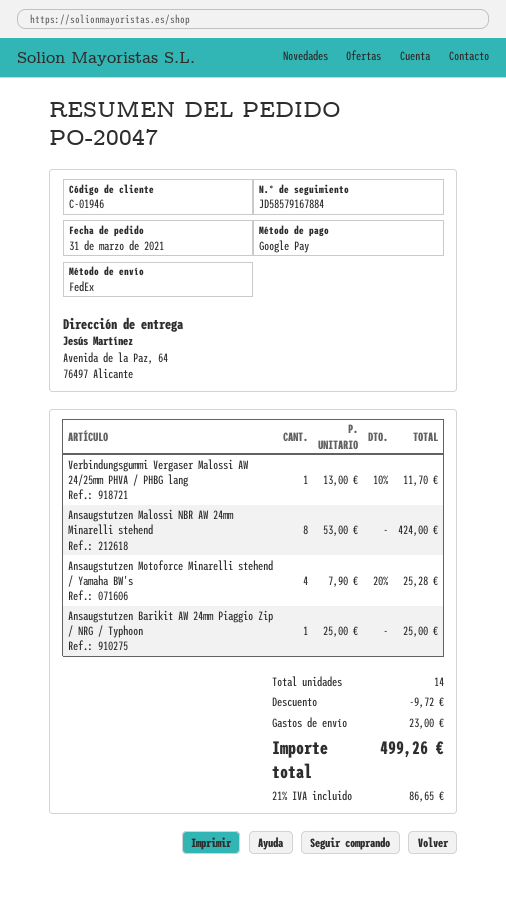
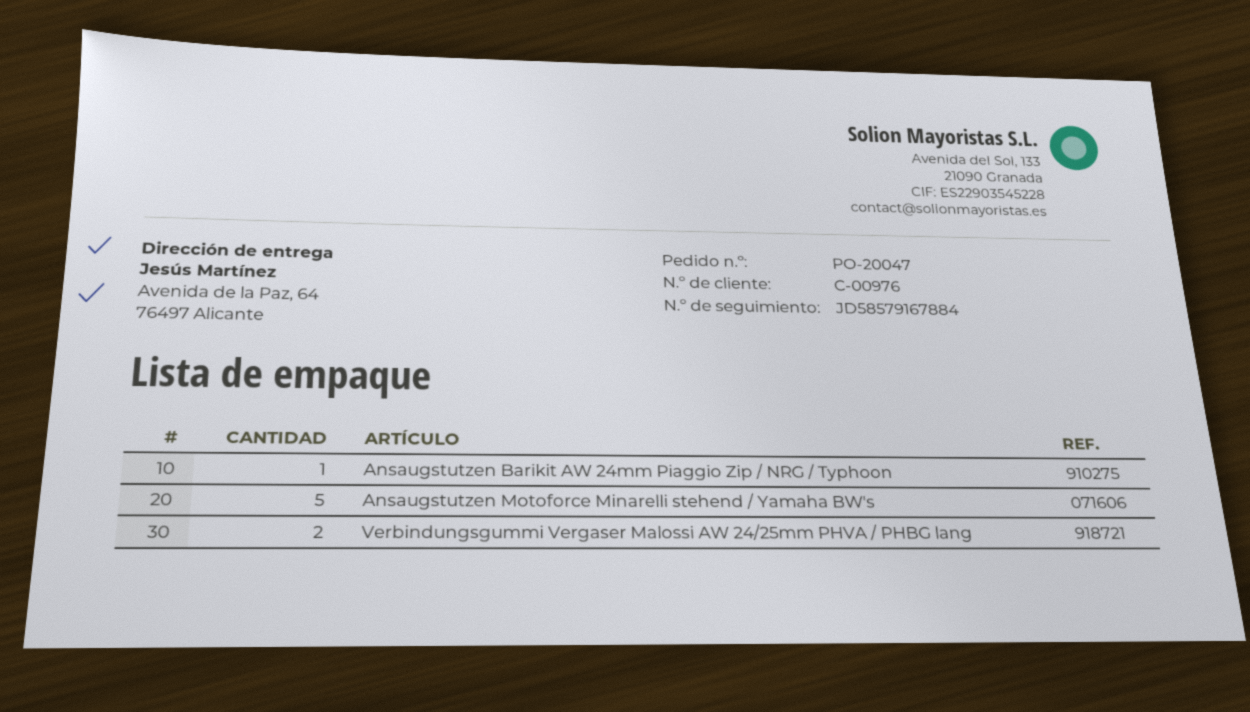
customer number: C-01946 -> C-00976
Verbindungsgummi Vergaser Malossi AW 24/25mm PHVA / PHBG lang: 1 -> 2
Ansaugstutzen Malossi NBR AW 24mm Minarelli stehend: 8 -> none
Ansaugstutzen Motoforce Minarelli stehend / Yamaha BW's: 4 -> 5

